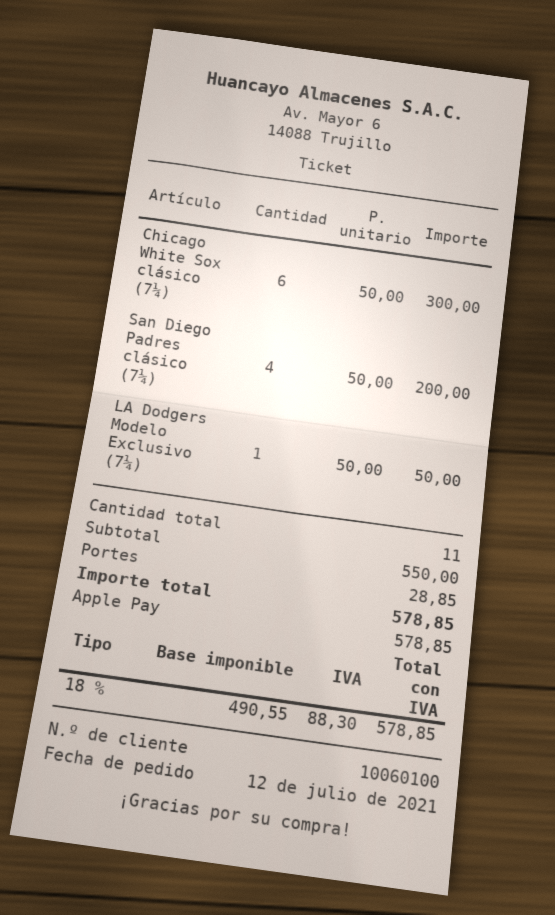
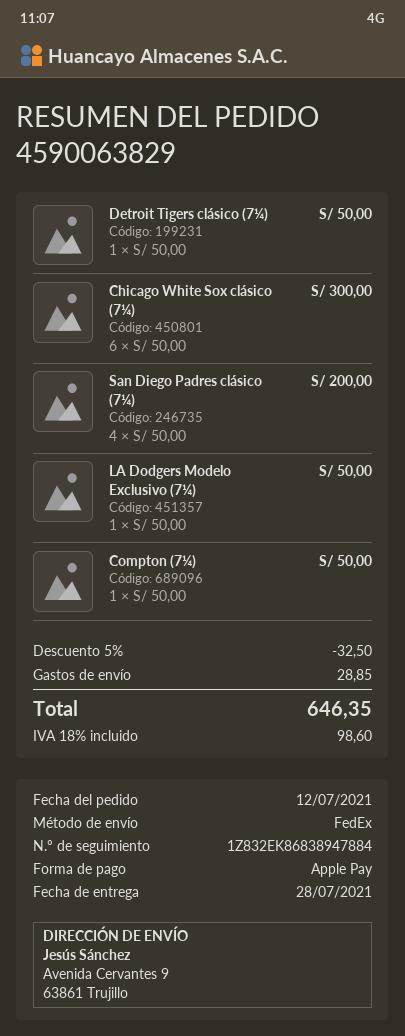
Detroit Tigers clásico (7¼): none -> 1 x 50.00 = 50.00
Compton (7¼): none -> 1 x 50.00 = 50.00
discount: none -> 5% = 32.50
tax: 18% = 88.30 -> 18% = 98.60
total: 578.85 -> 646.35

